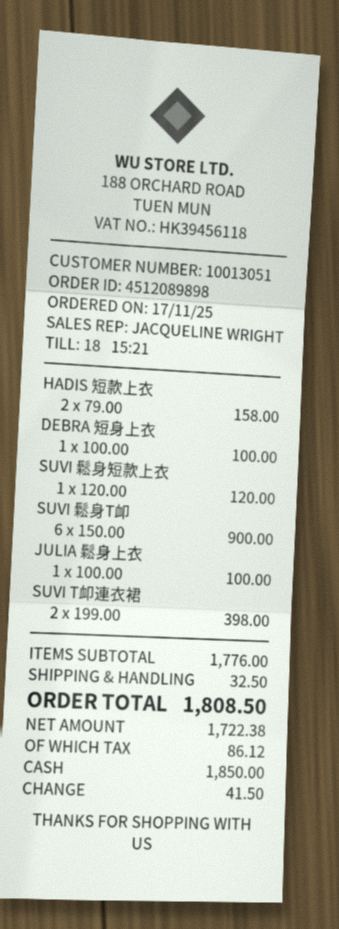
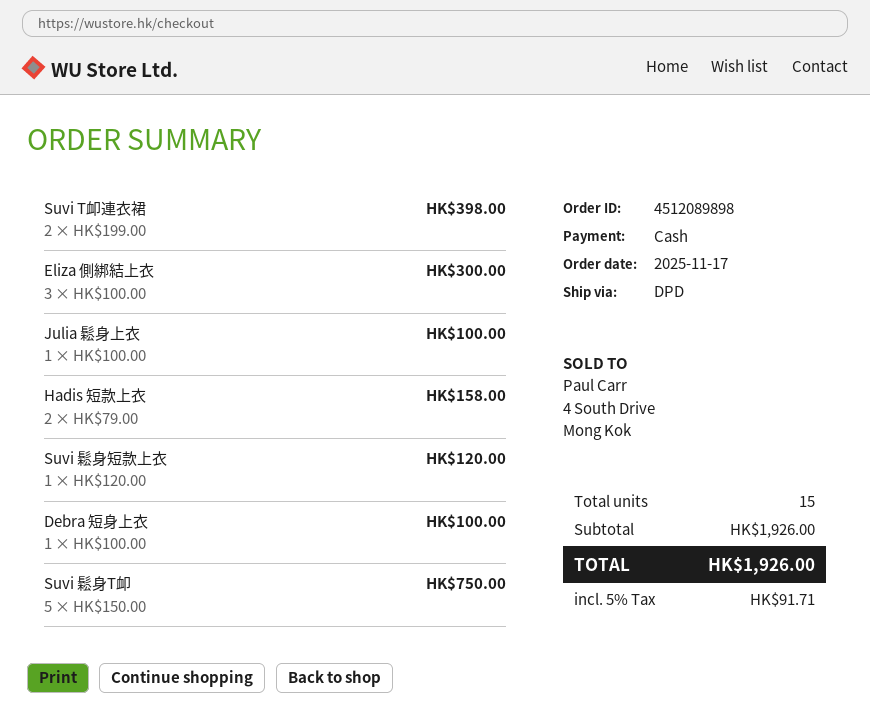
SUVI 鬆身T卹: 6 x 150.00 = 900.00 -> 5 x 150.00 = 750.00
Eliza 側綁結上衣: none -> 3 x 100.00 = 300.00
subtotal: 1776.00 -> 1926.00
shipping: 32.50 -> none
tax: 86.12 -> 91.71
total: 1808.50 -> 1926.00

